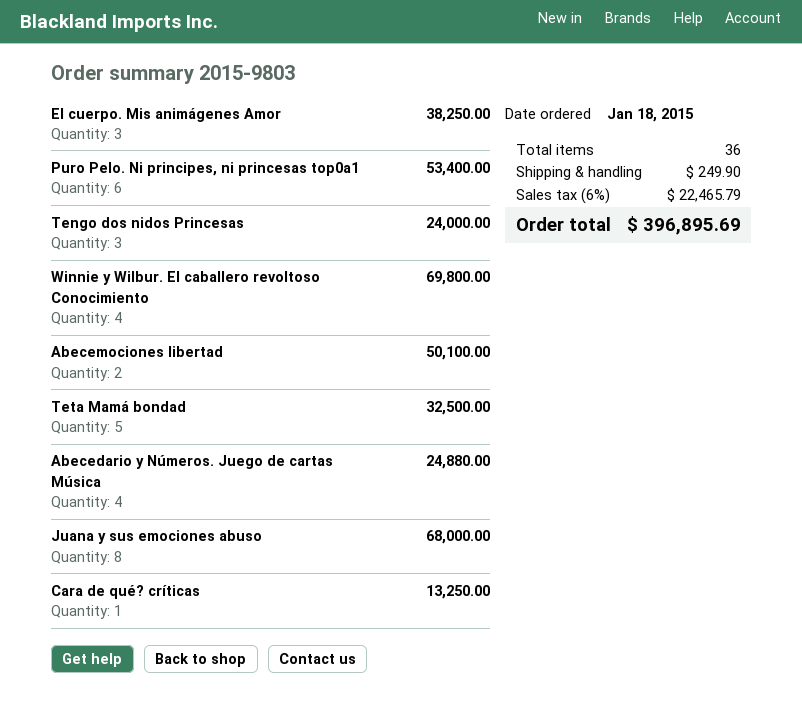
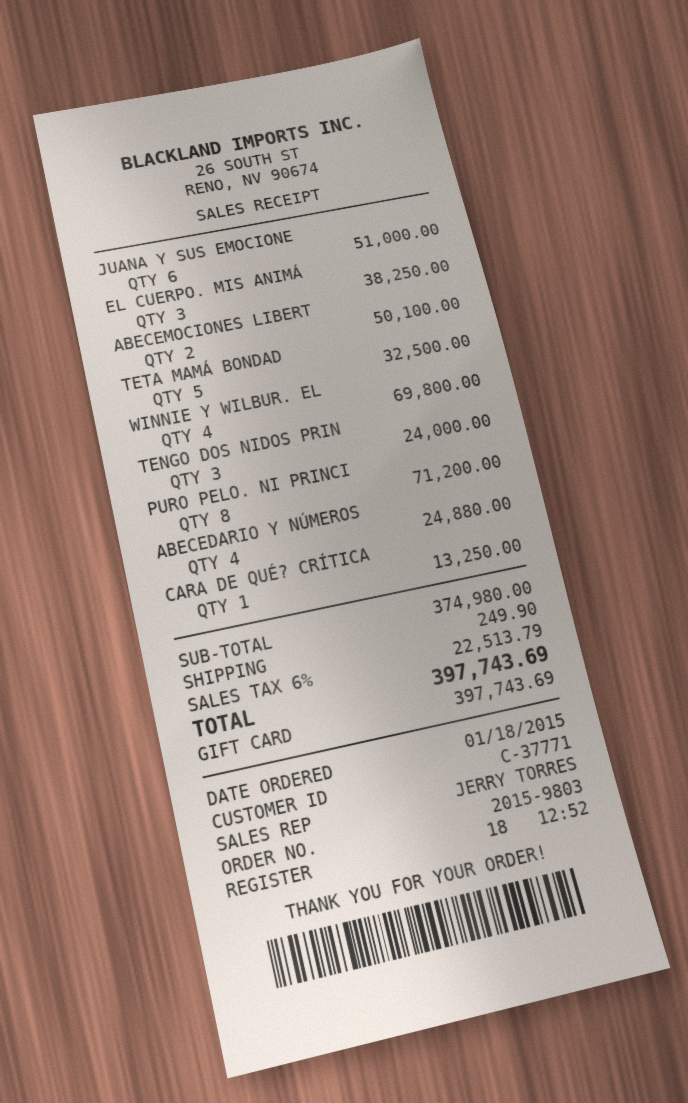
Puro Pelo. Ni principes, ni princesas top0a1: 6 for 53400.00 -> 8 for 71200.00
Juana y sus emociones abuso: 8 for 68000.00 -> 6 for 51000.00
tax: 6% = 22465.79 -> 6% = 22513.79
total: 396895.69 -> 397743.69

